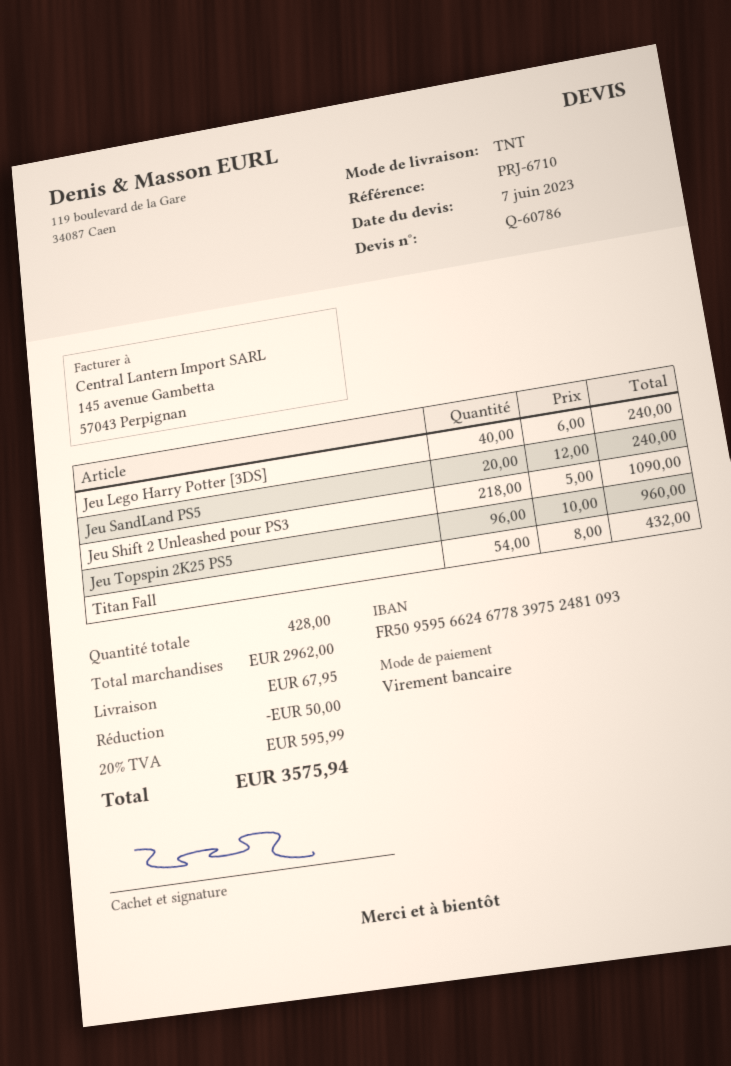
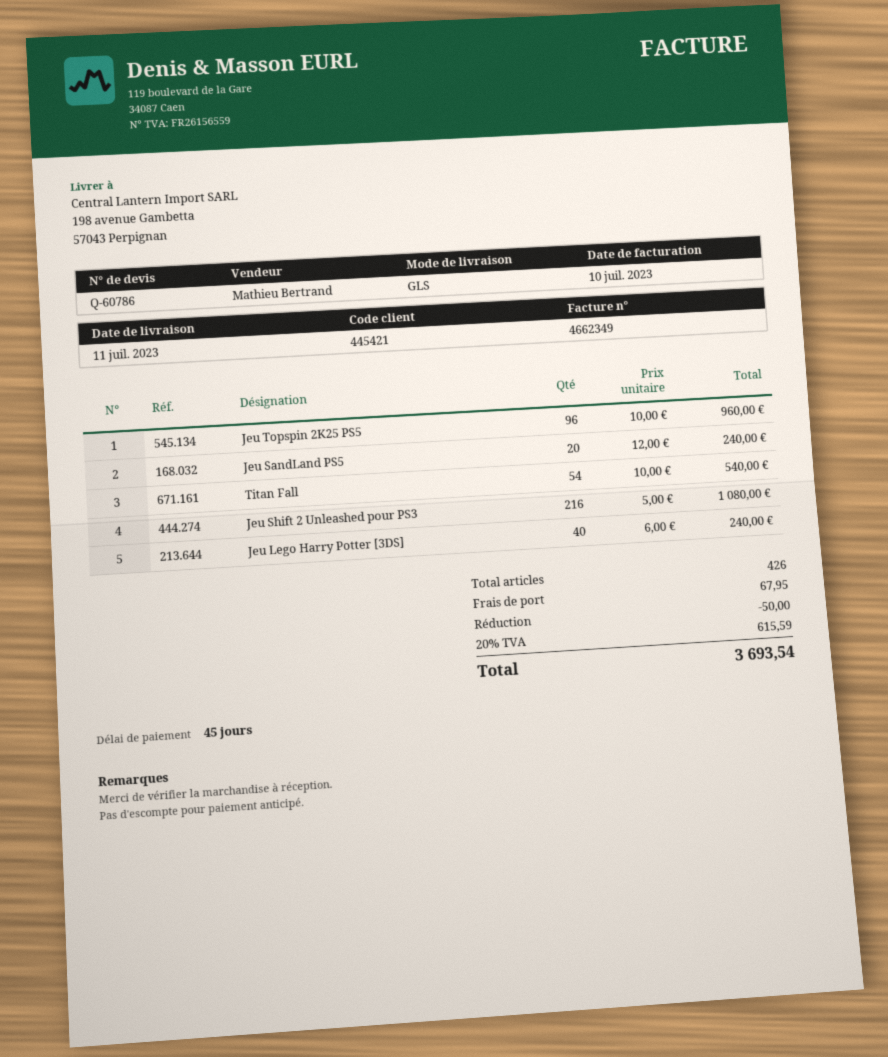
shipping method: TNT -> GLS
Jeu Shift 2 Unleashed pour PS3: 218 x 5.00 = 1090.00 -> 216 x 5.00 = 1080.00
Titan Fall: 54 x 8.00 = 432.00 -> 54 x 10.00 = 540.00
total quantity: 428 -> 426
tax: 20% = 595.99 -> 20% = 615.59
total: 3575.94 -> 3693.54

